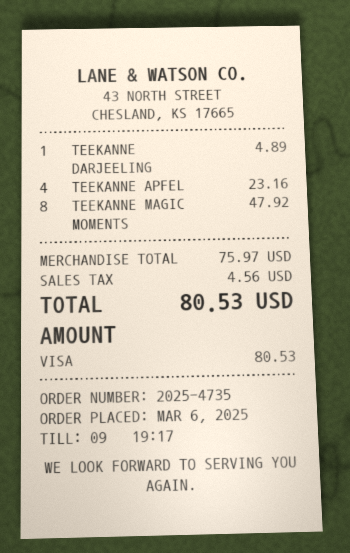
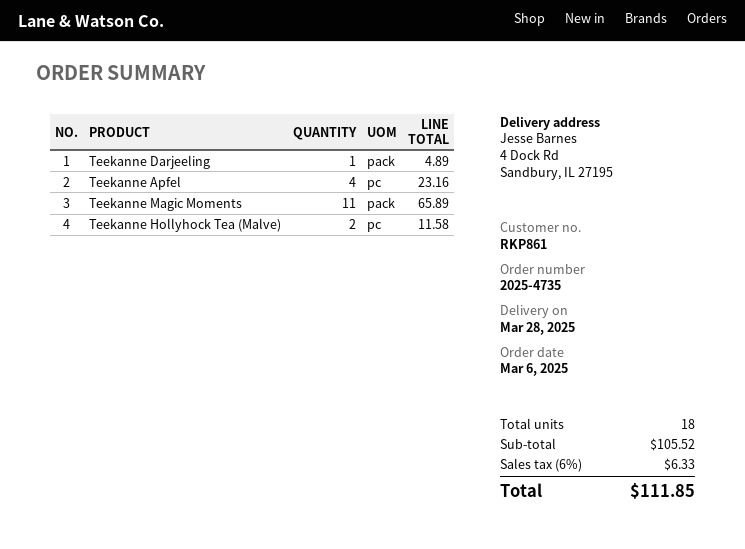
TEEKANNE MAGIC MOMENTS: 8 for 47.92 -> 11 for 65.89
Teekanne Hollyhock Tea (Malve): none -> 2 for 11.58
subtotal: 75.97 -> 105.52
tax: 4.56 -> 6.33
total: 80.53 -> 111.85

